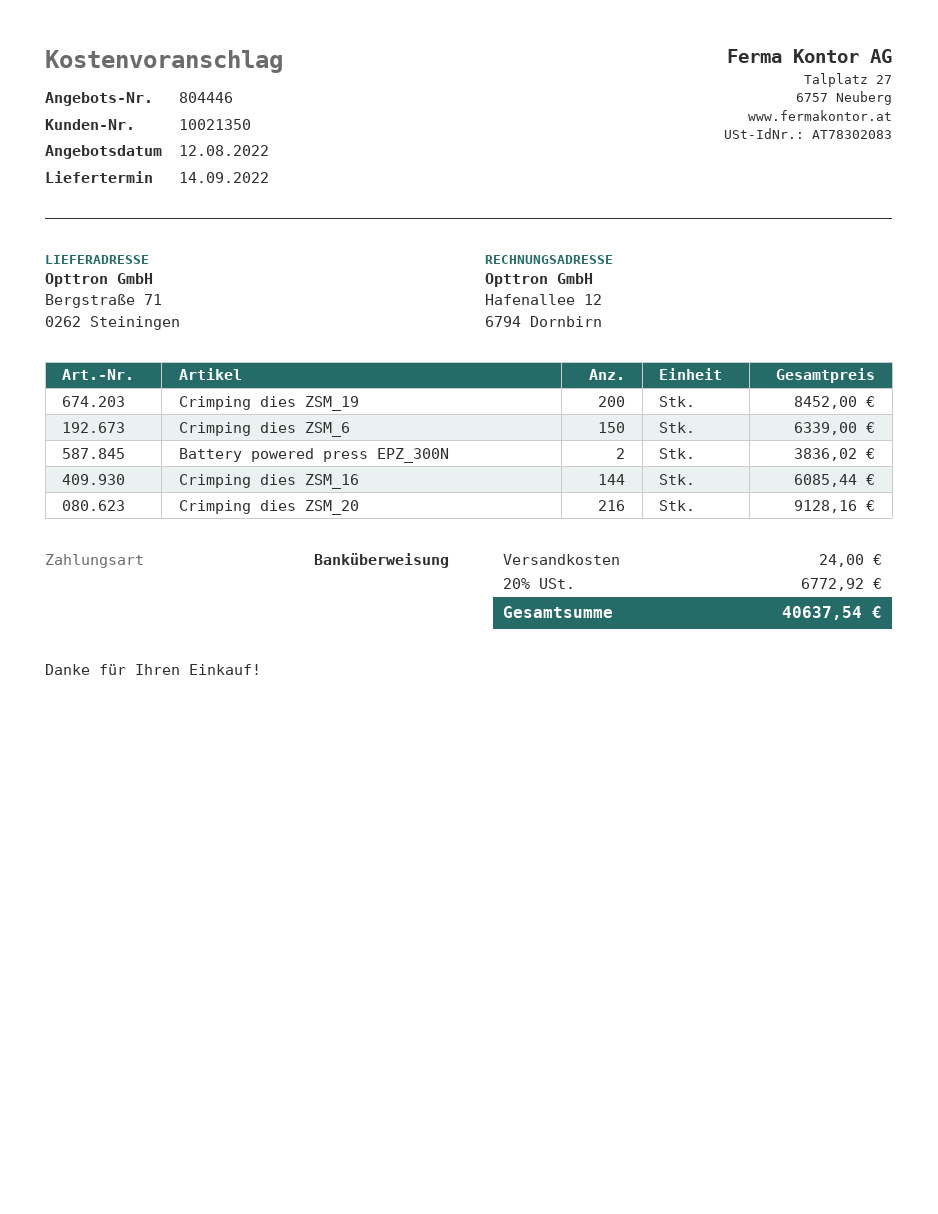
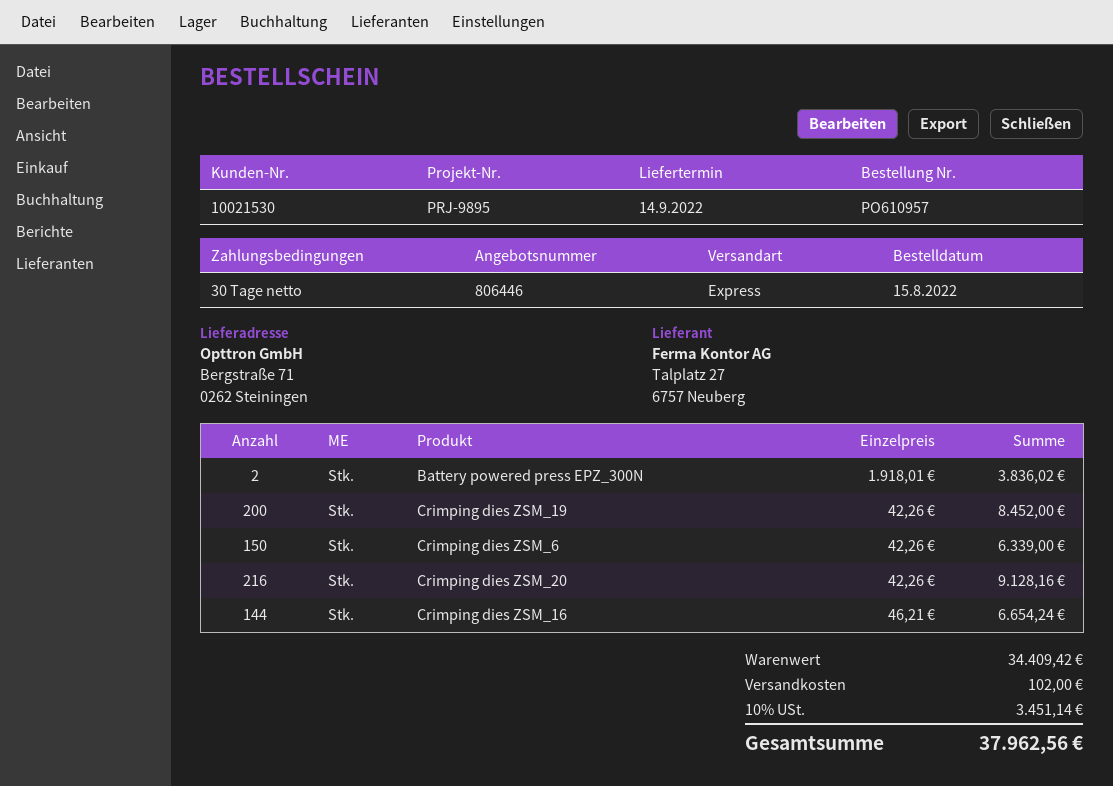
quote number: 804446 -> 806446
customer number: 10021350 -> 10021530
Crimping dies ZSM_16: 144 for 6085.44 -> 144 for 6654.24
shipping: 24.00 -> 102.00
tax: 20% = 6772.92 -> 10% = 3451.14
total: 40637.54 -> 37962.56

